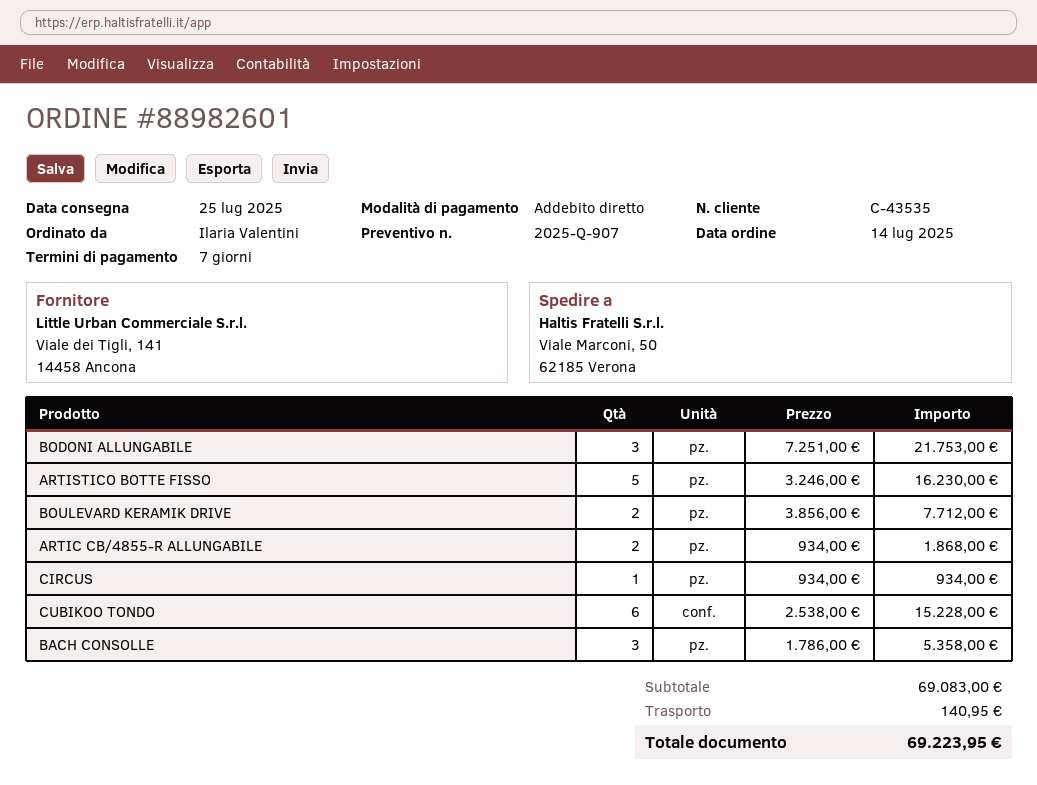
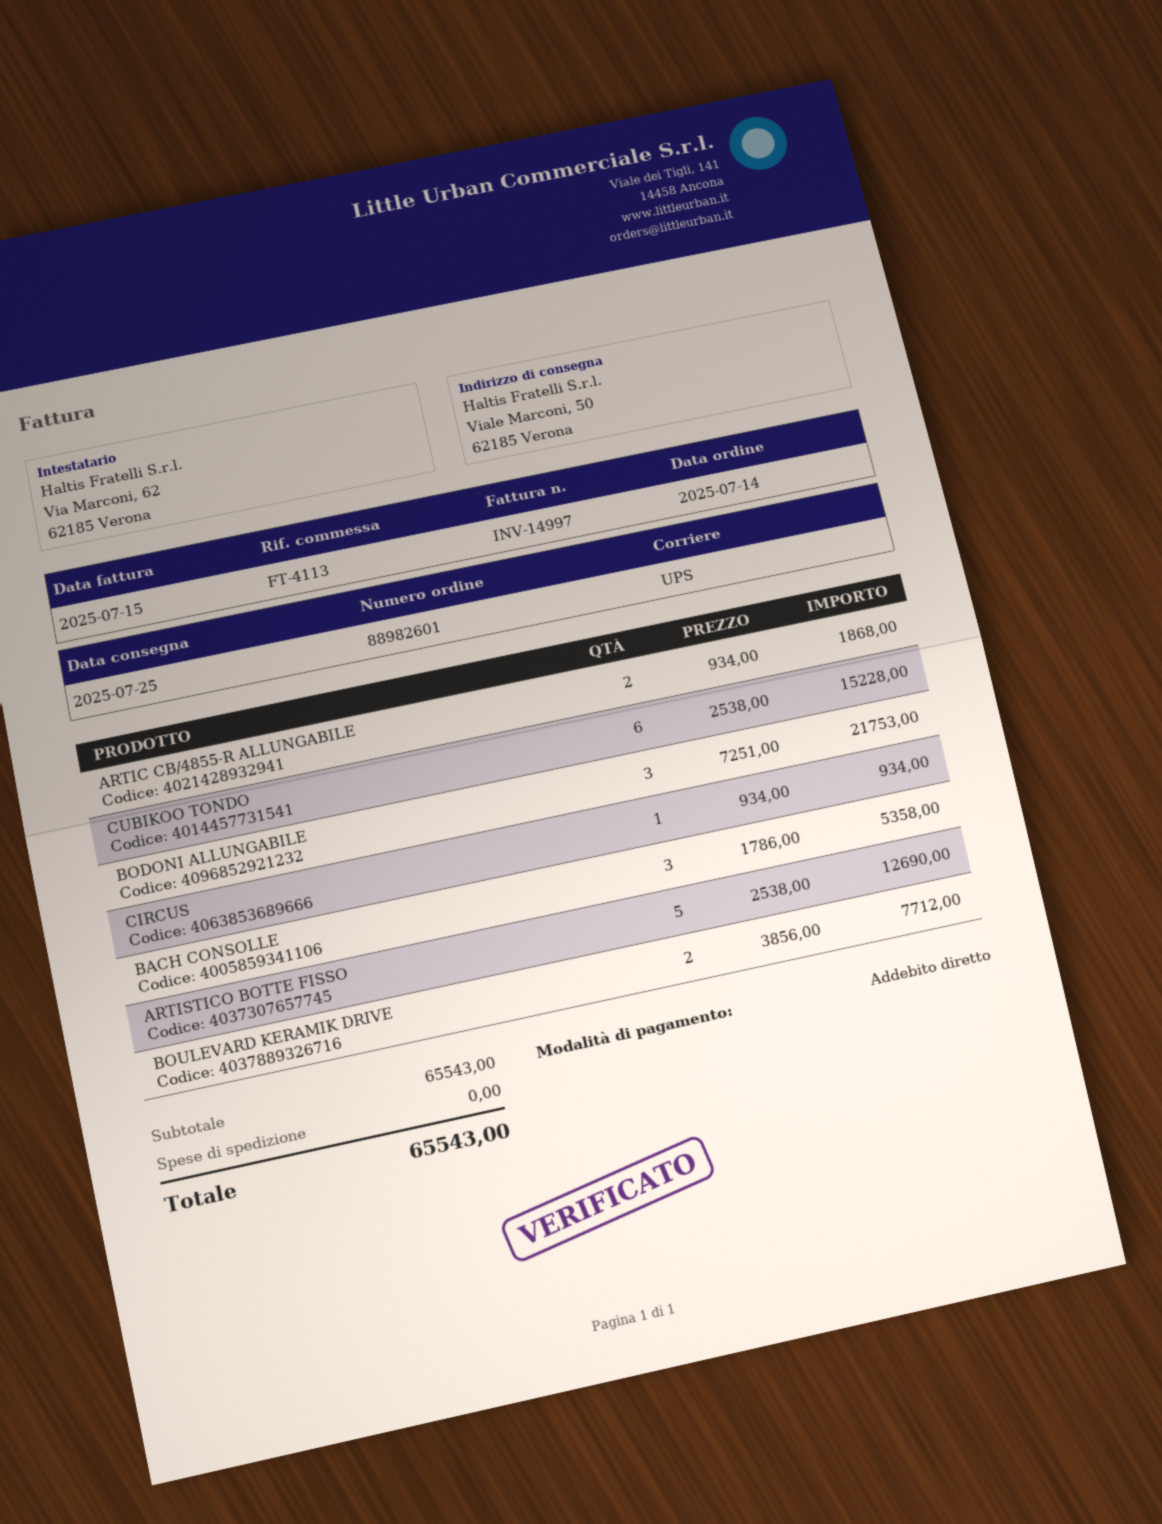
ARTISTICO BOTTE FISSO: 5 x 3246.00 = 16230.00 -> 5 x 2538.00 = 12690.00
subtotal: 69083.00 -> 65543.00
shipping: 140.95 -> 0.00
total: 69223.95 -> 65543.00

